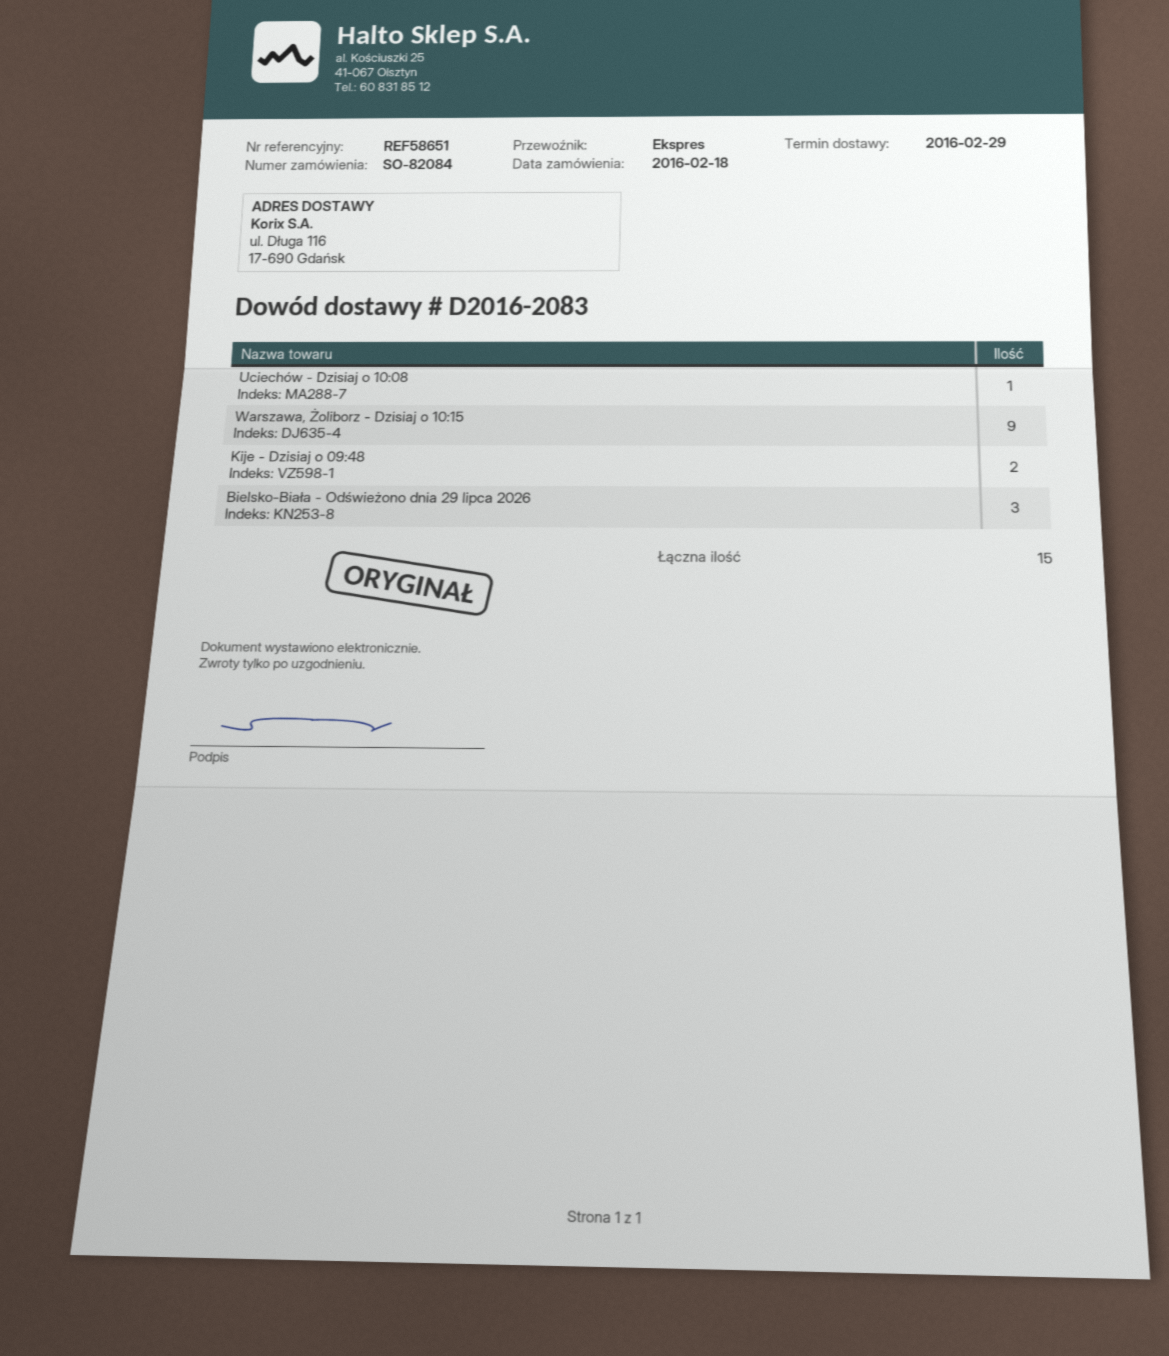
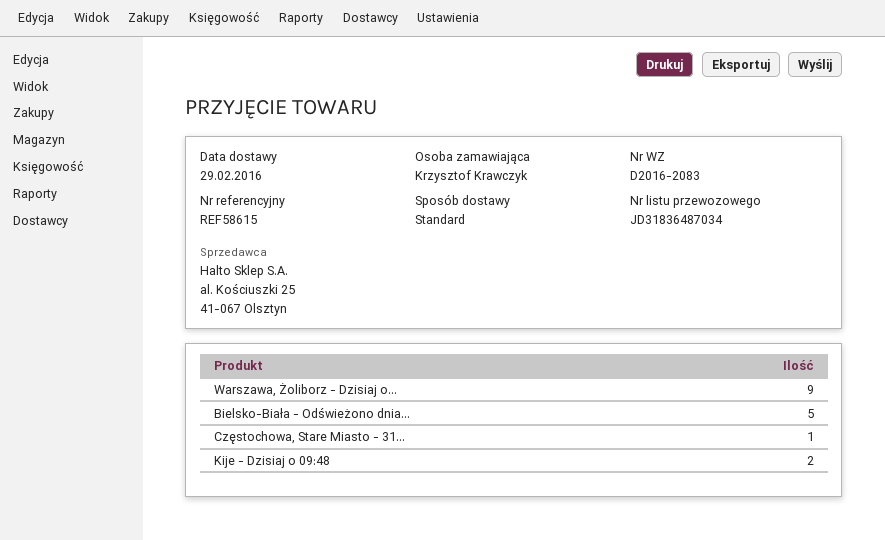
reference: REF58651 -> REF58615
shipping method: express -> standard
Uciechów - Dzisiaj o 10:08: 1 -> none
Bielsko-Biała - Odświeżono dnia 29 lipca 2026: 3 -> 5
Częstochowa, Stare Miasto - 31...: none -> 1

